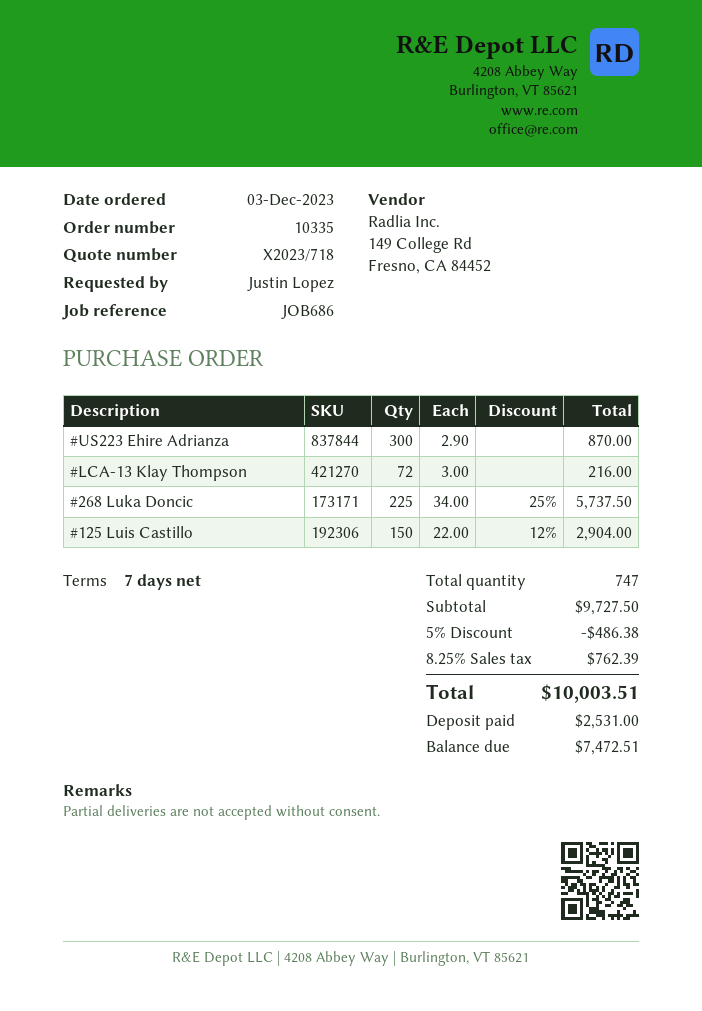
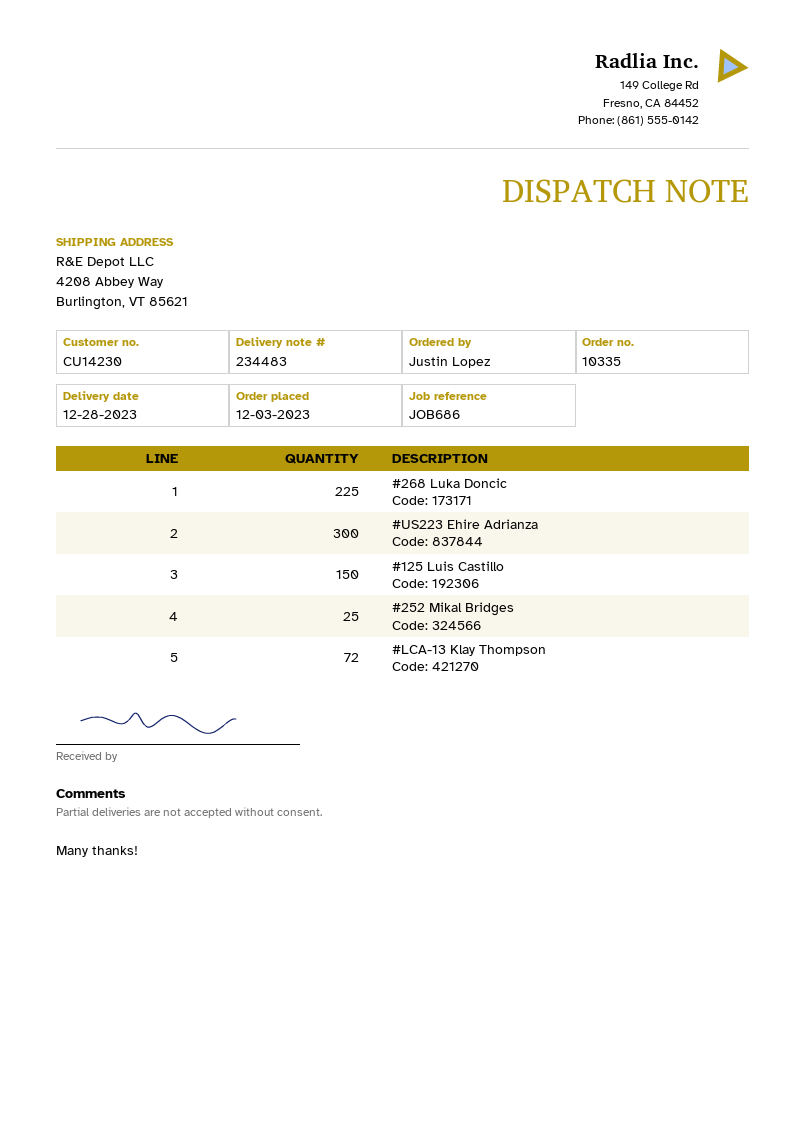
#252 Mikal Bridges: none -> 25

